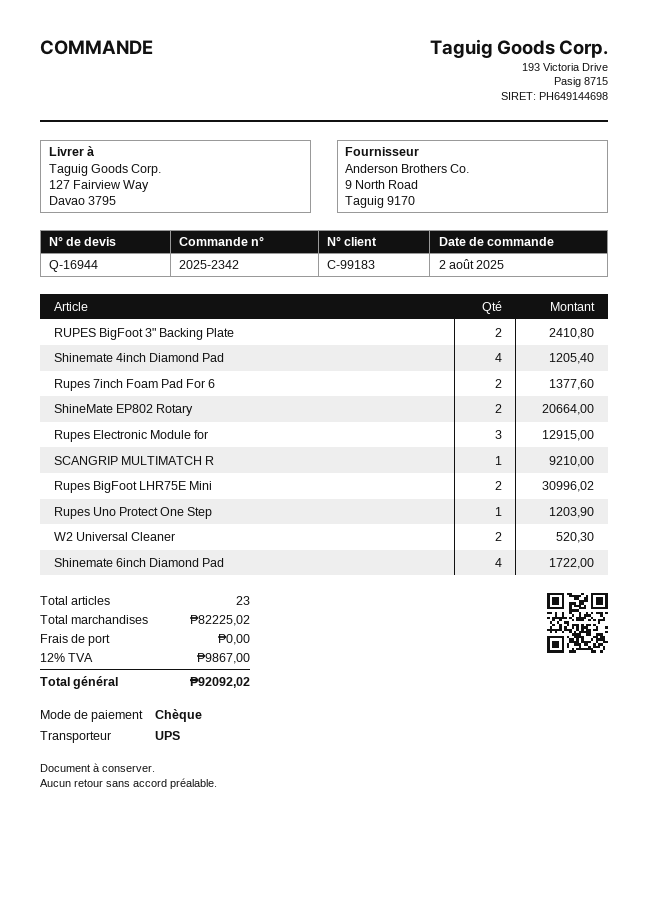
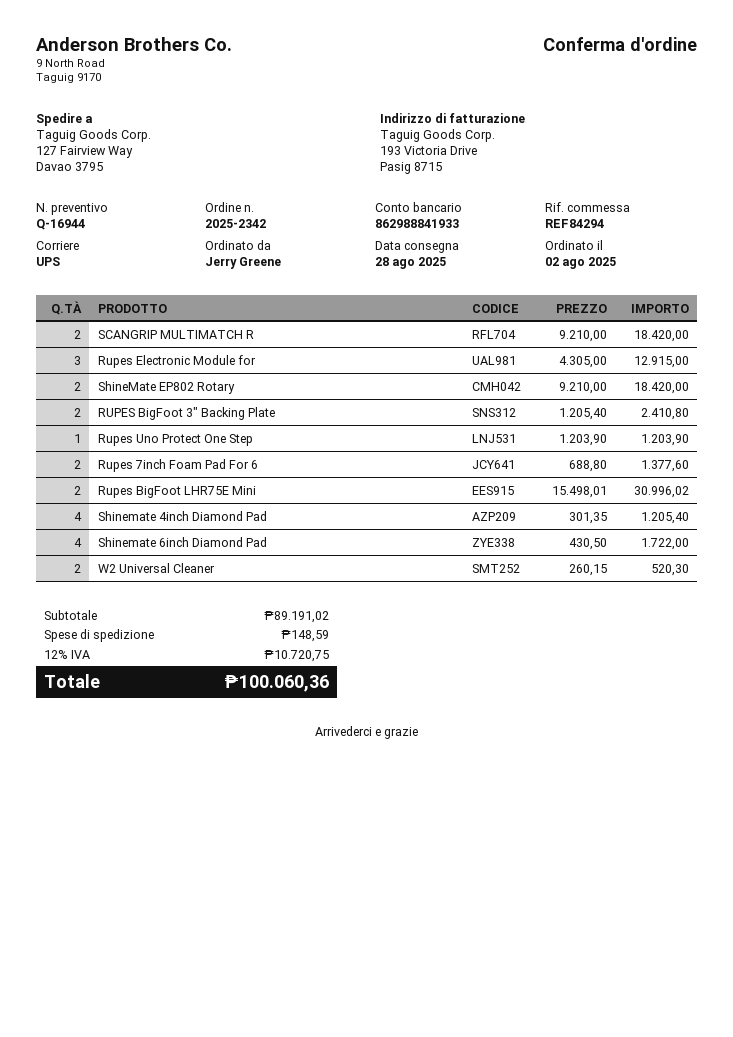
ShineMate EP802 Rotary: 2 for 20664.00 -> 2 for 18420.00
SCANGRIP MULTIMATCH R: 1 for 9210.00 -> 2 for 18420.00
subtotal: 82225.02 -> 89191.02
shipping: 0.00 -> 148.59
tax: 12% = 9867.00 -> 12% = 10720.75
total: 92092.02 -> 100060.36

